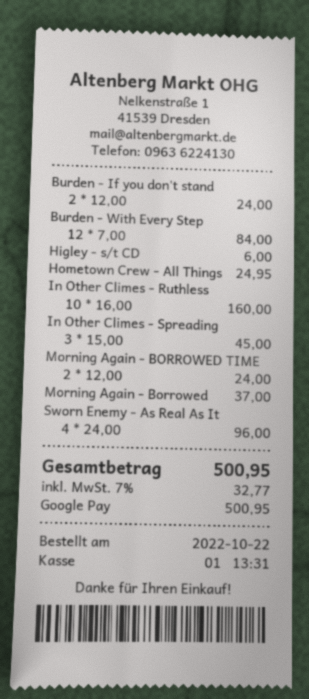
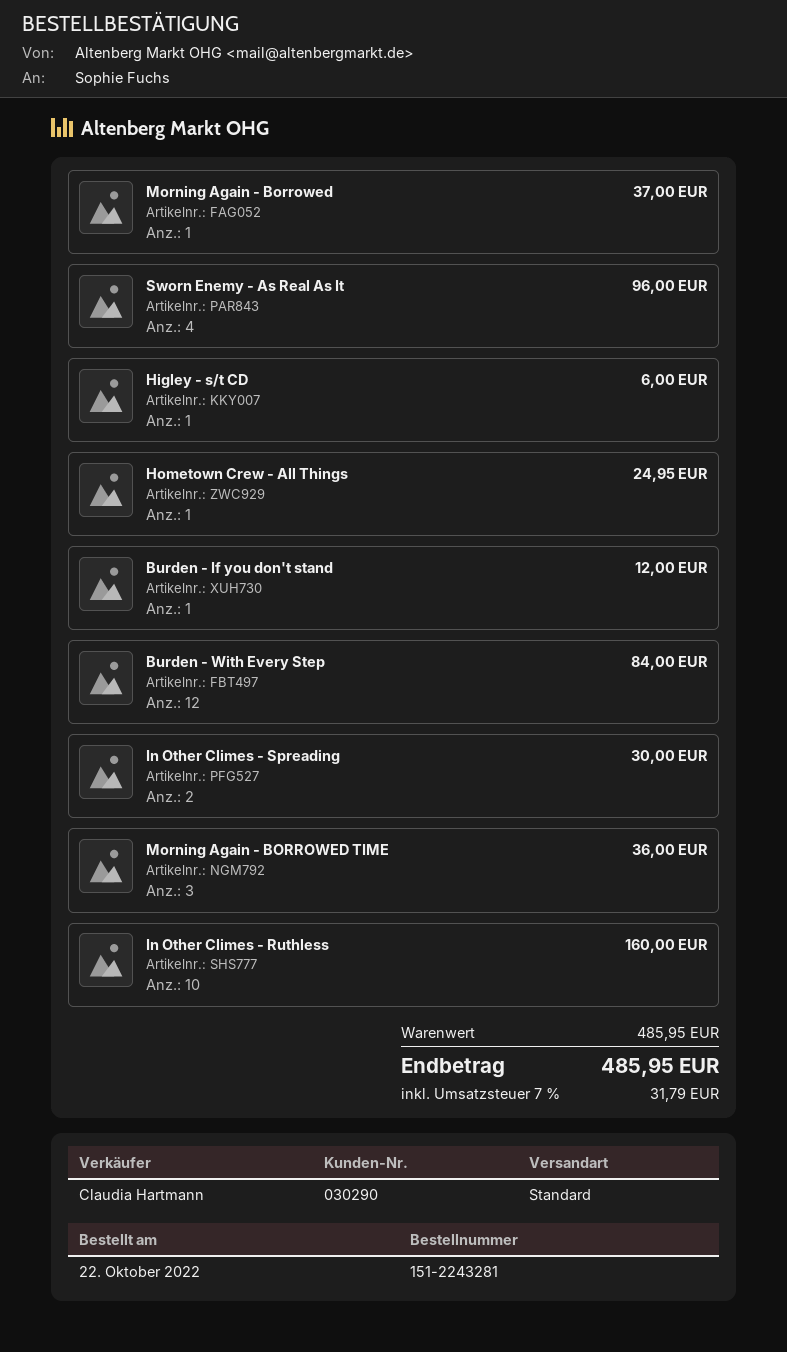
Burden - If you don't stand: 2 for 24.00 -> 1 for 12.00
In Other Climes - Spreading: 3 for 45.00 -> 2 for 30.00
Morning Again - BORROWED TIME: 2 for 24.00 -> 3 for 36.00
tax: 7% = 32.77 -> 7% = 31.79
total: 500.95 -> 485.95

